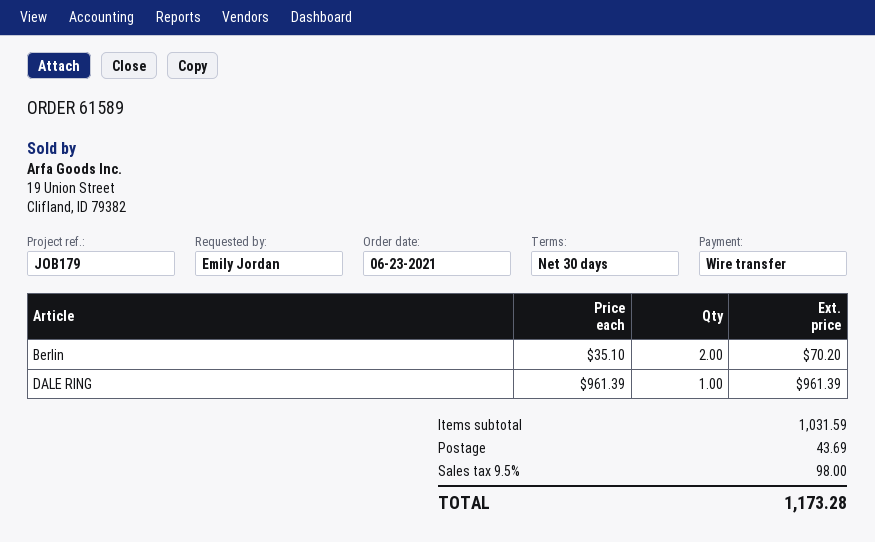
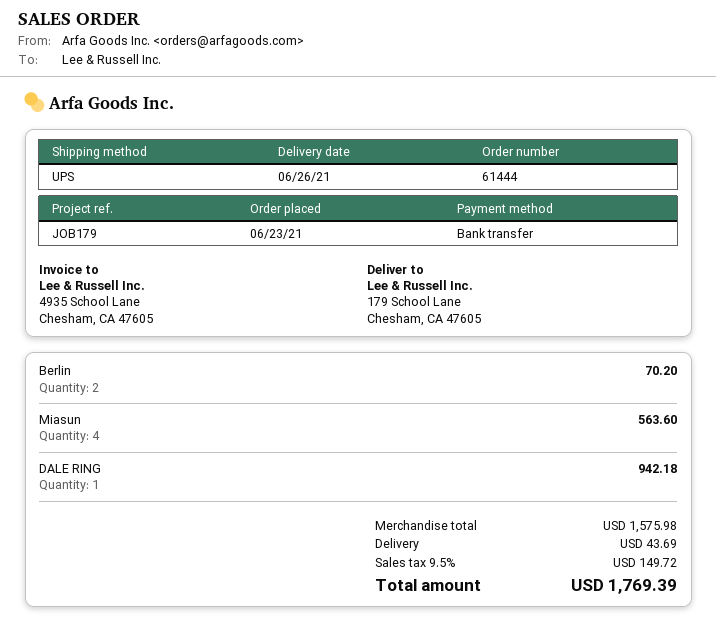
order number: 61589 -> 61444
DALE RING: 1 for 961.39 -> 1 for 942.18
Miasun: none -> 4 for 563.60
subtotal: 1031.59 -> 1575.98
tax: 9.5% = 98.00 -> 9.5% = 149.72
total: 1173.28 -> 1769.39

